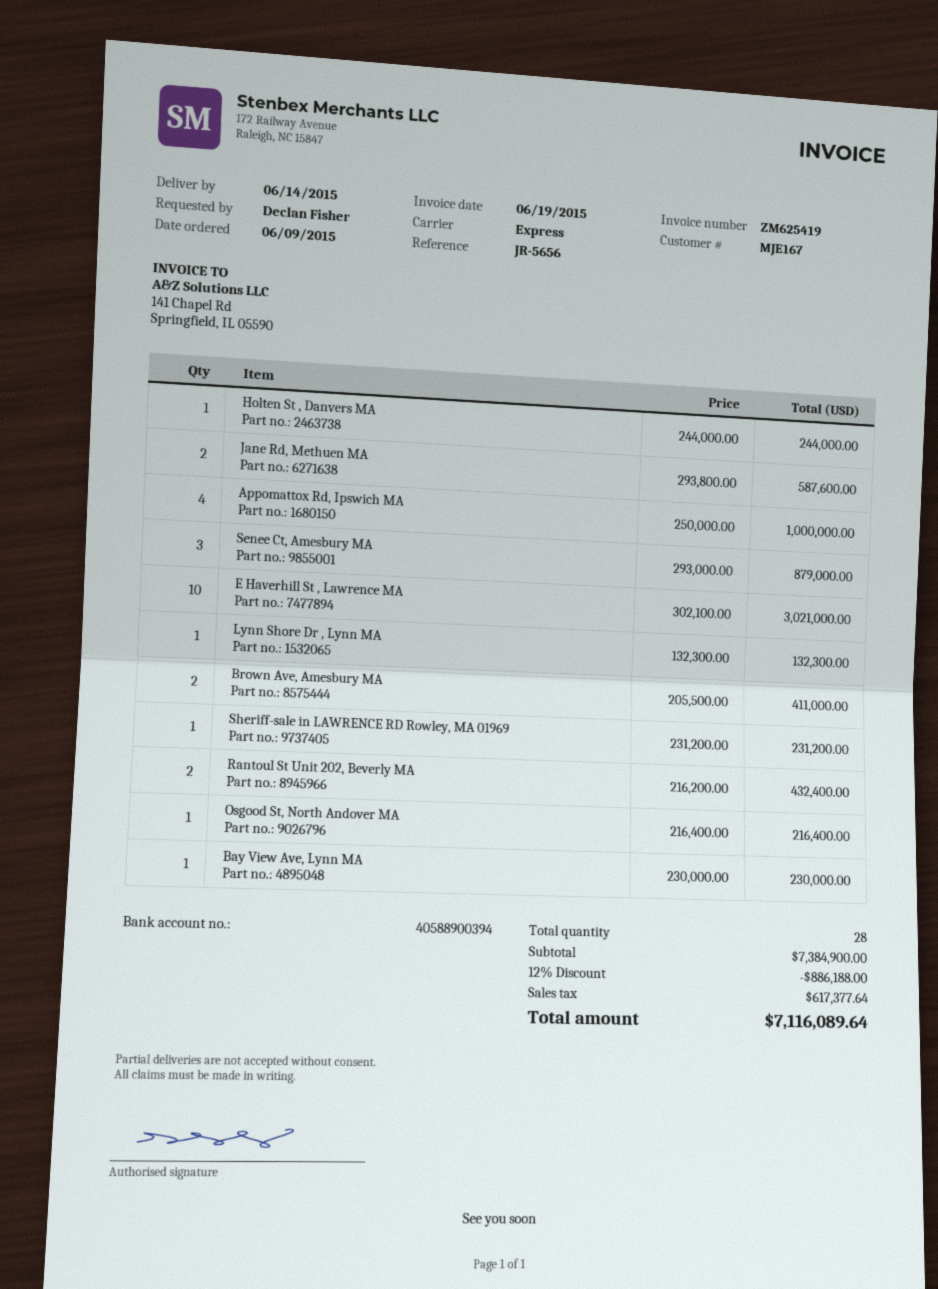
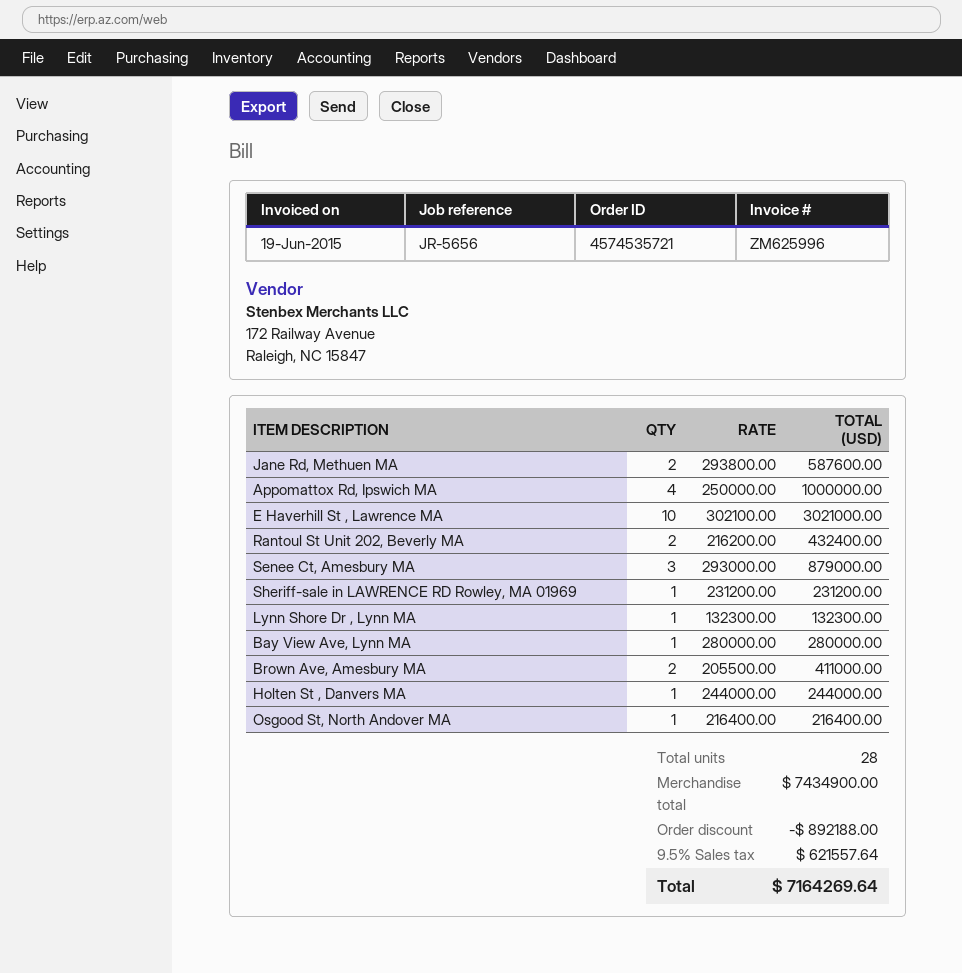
invoice number: ZM625419 -> ZM625996
Bay View Ave, Lynn MA: 1 x 230000.00 = 230000.00 -> 1 x 280000.00 = 280000.00
subtotal: 7384900.00 -> 7434900.00
discount: 886188.00 -> 892188.00
tax: 617377.64 -> 621557.64
total: 7116089.64 -> 7164269.64

